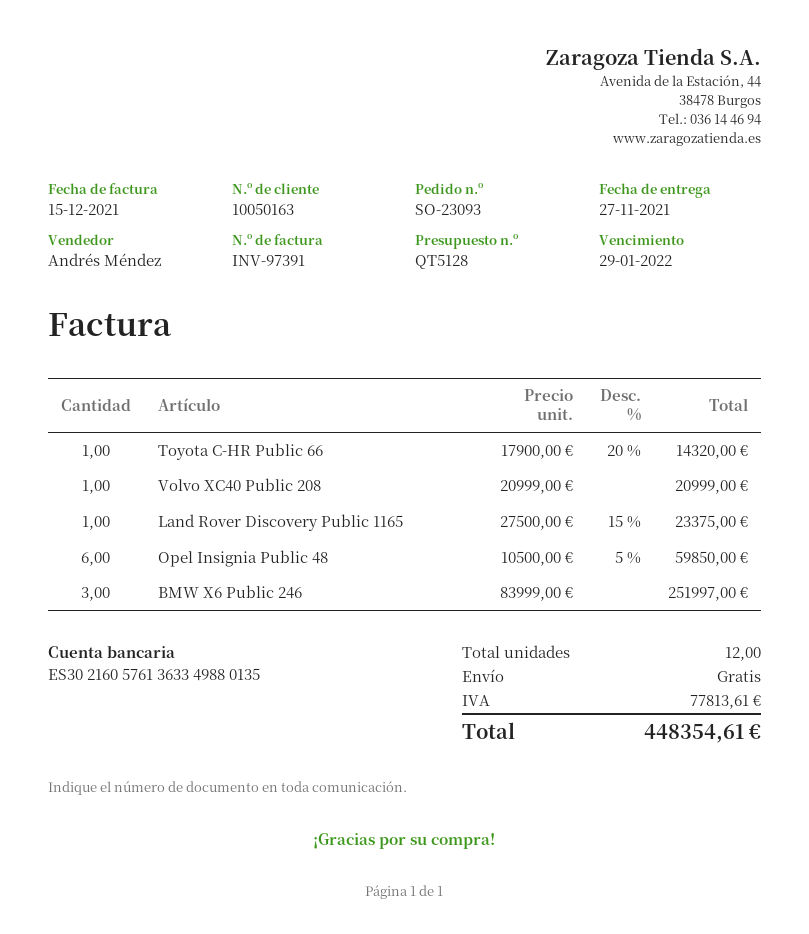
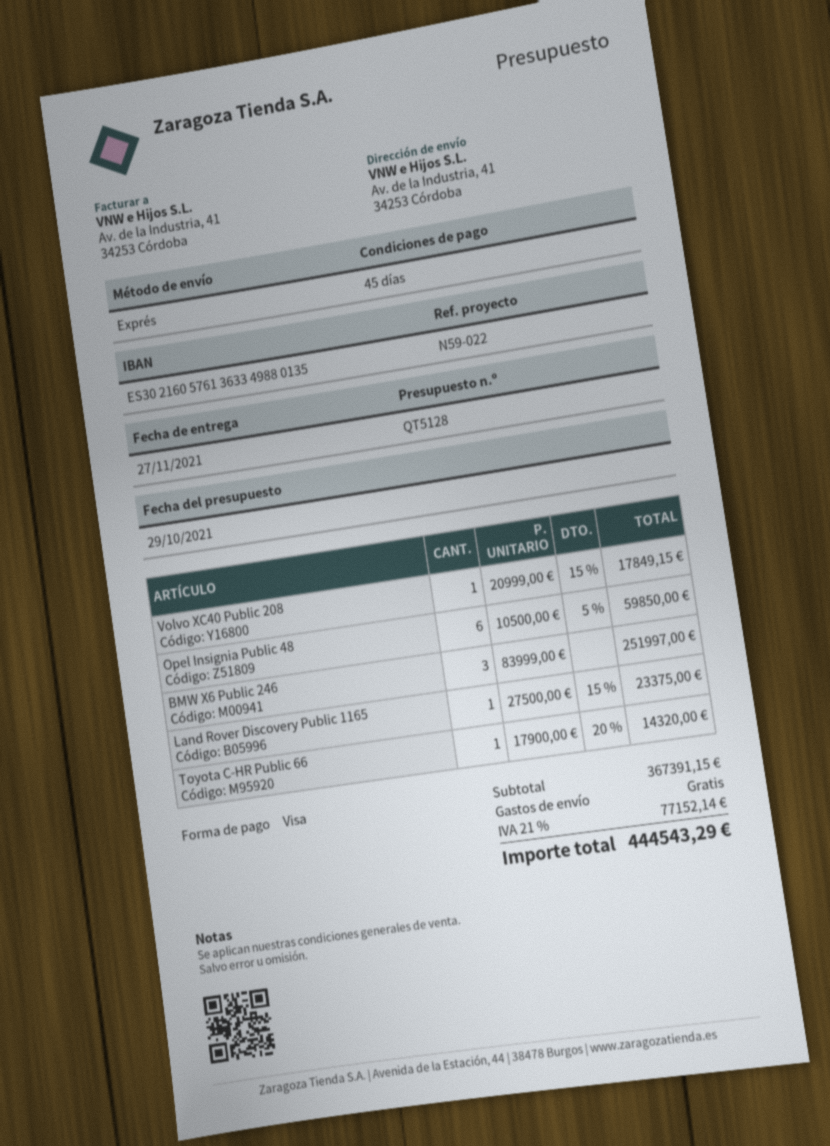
Volvo XC40 Public 208: 1 x 20999.00 = 20999.00 -> 1 x 20999.00 - 15% = 17849.15
tax: 77813.61 -> 77152.14
total: 448354.61 -> 444543.29

